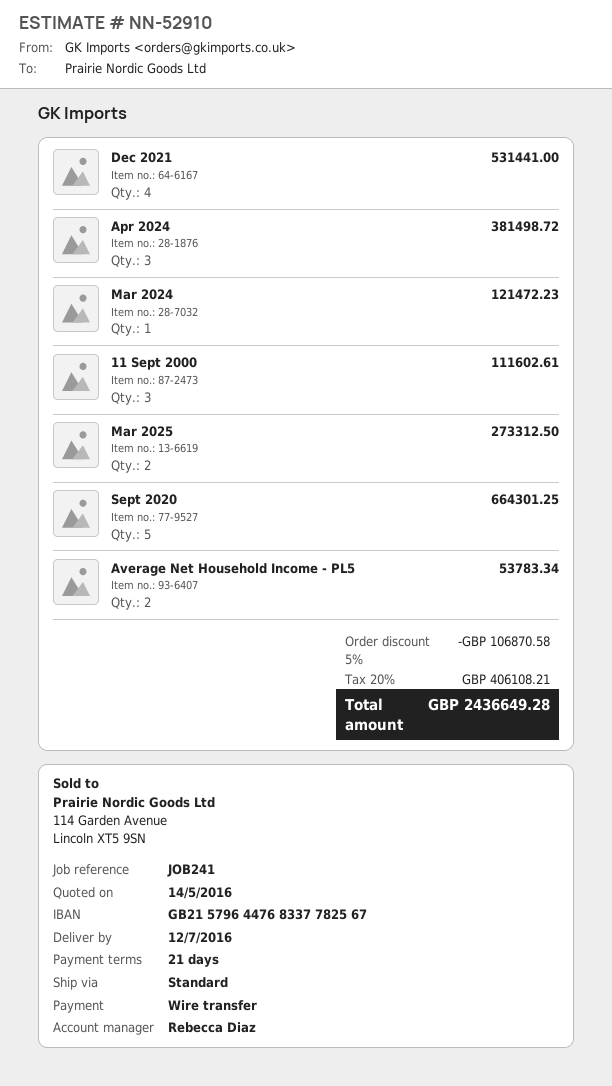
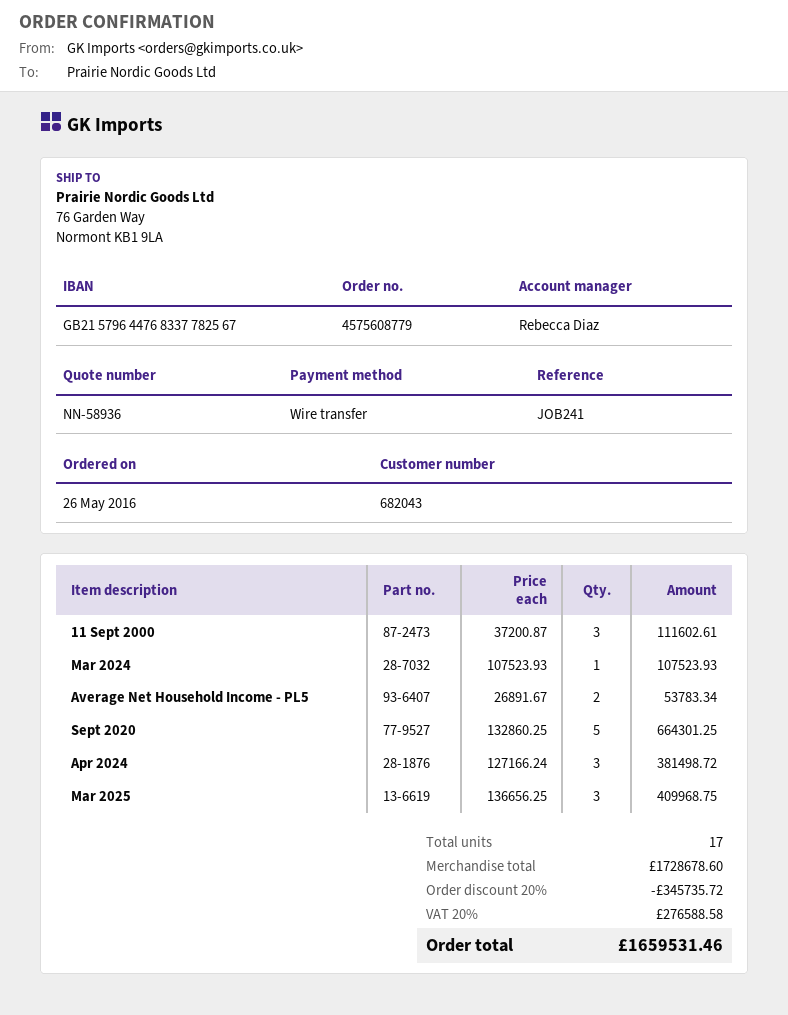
quote number: NN-52910 -> NN-58936
Dec 2021: 4 for 531441.00 -> none
Mar 2024: 1 for 121472.23 -> 1 for 107523.93
Mar 2025: 2 for 273312.50 -> 3 for 409968.75
discount: 5% = 106870.58 -> 20% = 345735.72
tax: 20% = 406108.21 -> 20% = 276588.58
total: 2436649.28 -> 1659531.46

